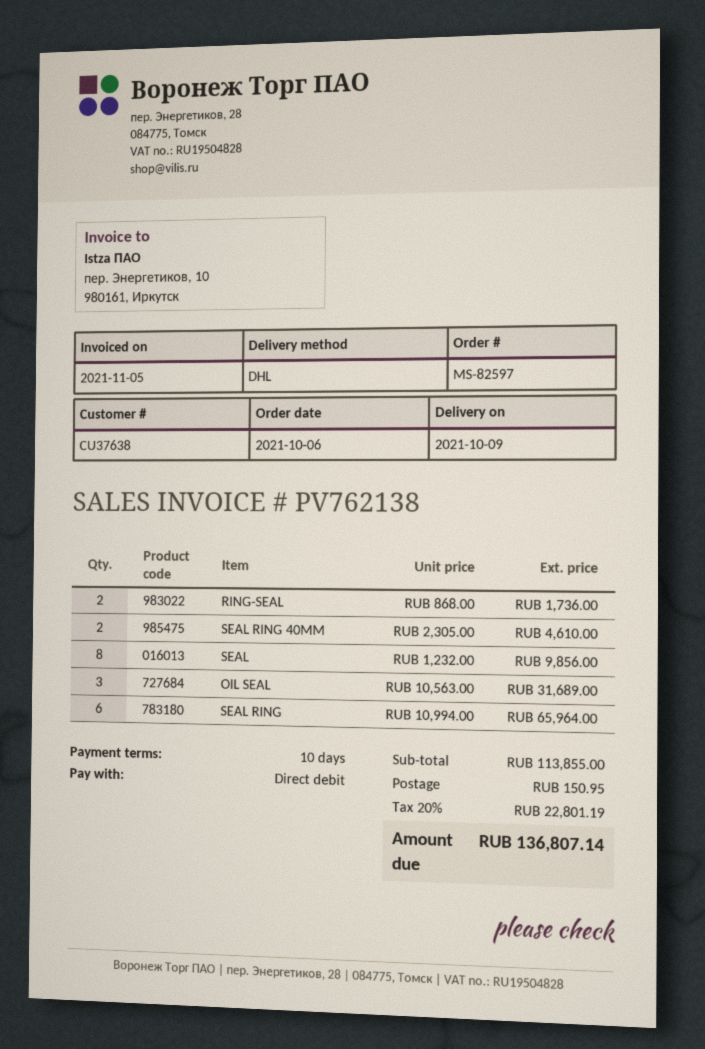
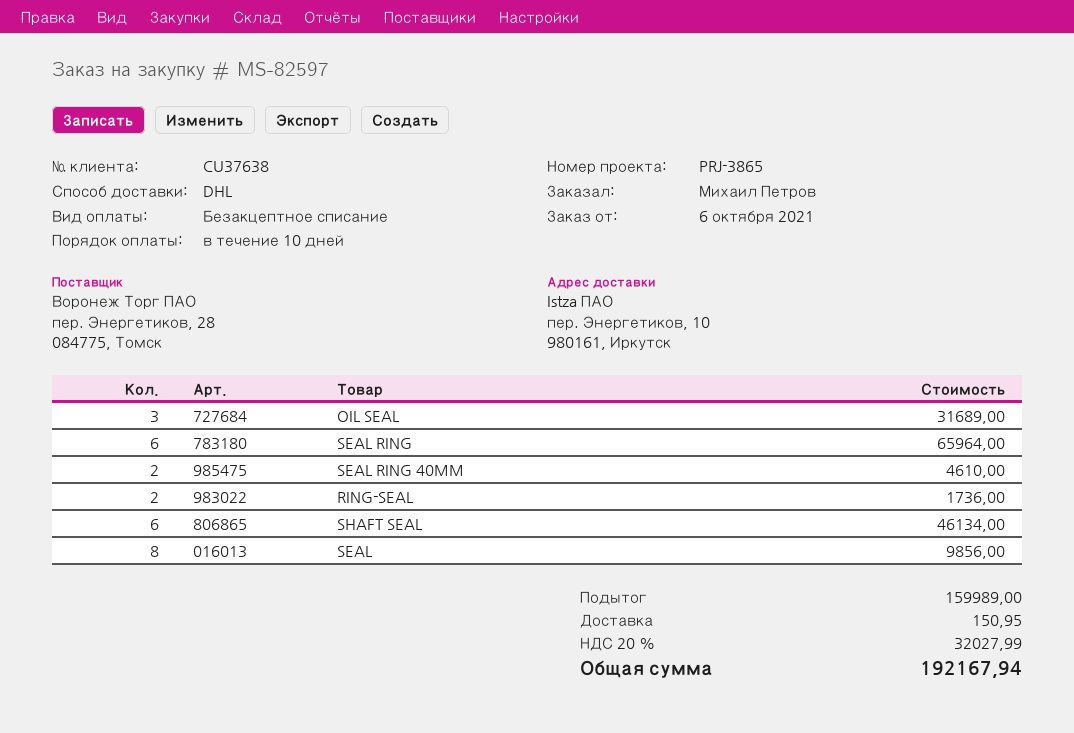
SHAFT SEAL: none -> 6 for 46134.00
subtotal: 113855.00 -> 159989.00
tax: 20% = 22801.19 -> 20% = 32027.99
total: 136807.14 -> 192167.94

